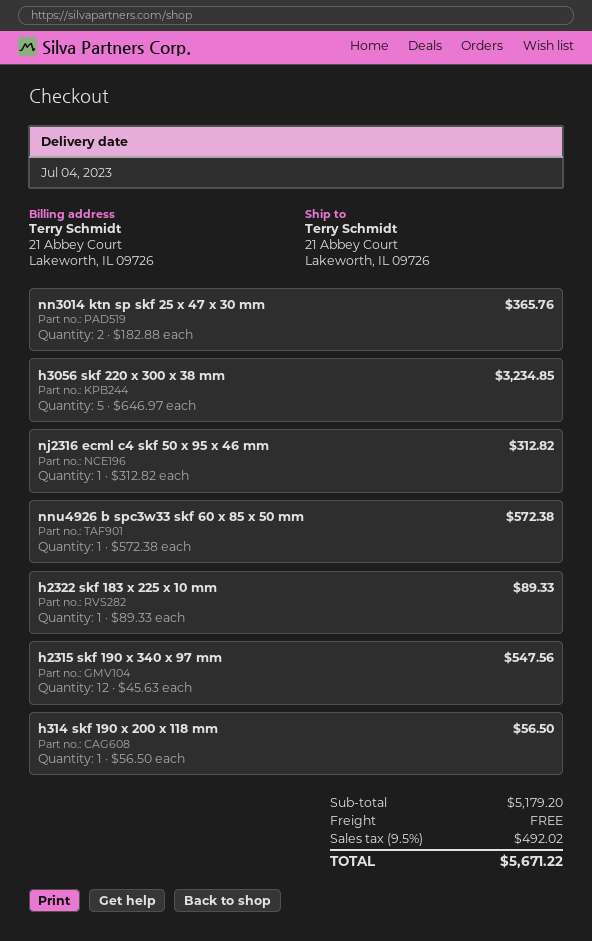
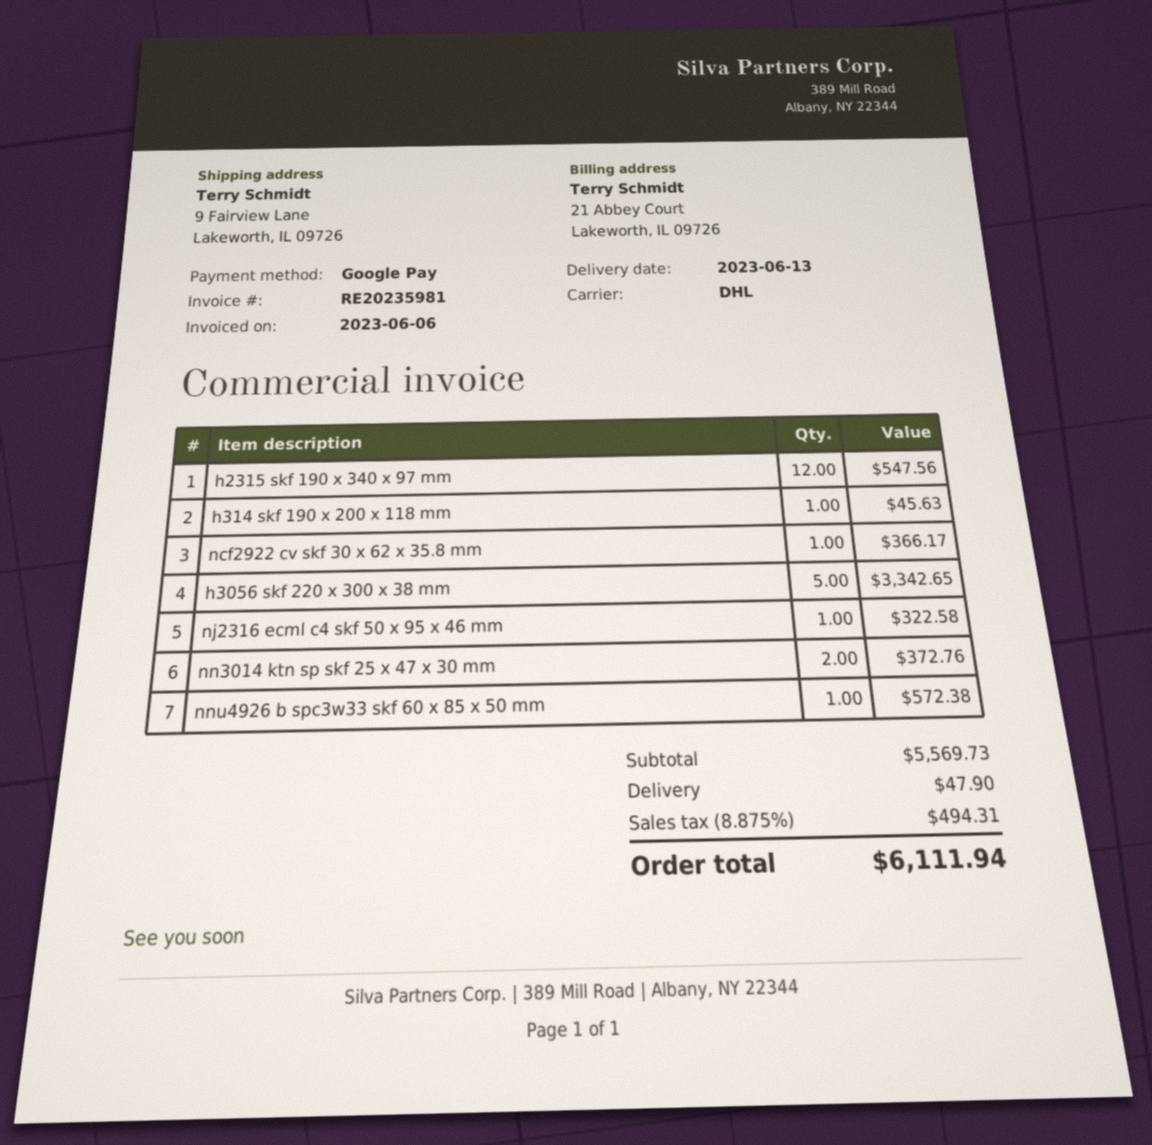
delivery date: 2023-07-04 -> 2023-06-13
ship to: 21 Abbey Court, Lakeworth, IL 09726 -> 9 Fairview Lane, Lakeworth, IL 09726
nn3014 ktn sp skf 25 x 47 x 30 mm: 2 for 365.76 -> 2 for 372.76
h3056 skf 220 x 300 x 38 mm: 5 for 3234.85 -> 5 for 3342.65
nj2316 ecml c4 skf 50 x 95 x 46 mm: 1 for 312.82 -> 1 for 322.58
h2322 skf 183 x 225 x 10 mm: 1 for 89.33 -> none
h314 skf 190 x 200 x 118 mm: 1 for 56.50 -> 1 for 45.63
ncf2922 cv skf 30 x 62 x 35.8 mm: none -> 1 for 366.17
subtotal: 5179.20 -> 5569.73
shipping: 0.00 -> 47.90
tax: 9.5% = 492.02 -> 8.875% = 494.31
total: 5671.22 -> 6111.94

